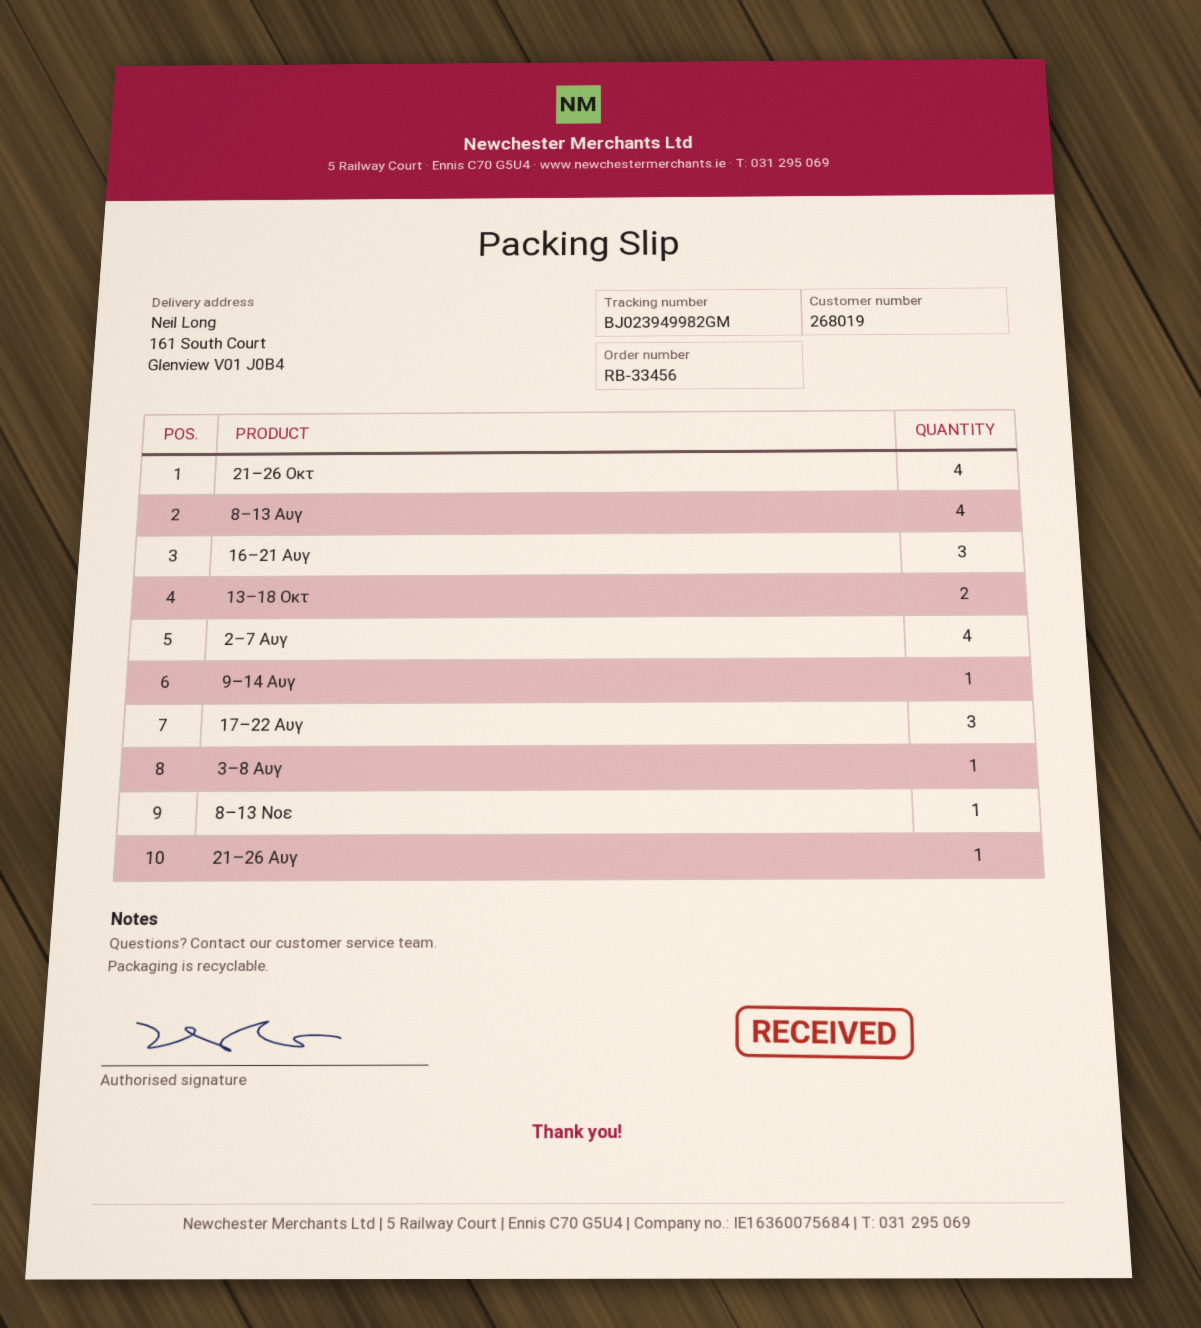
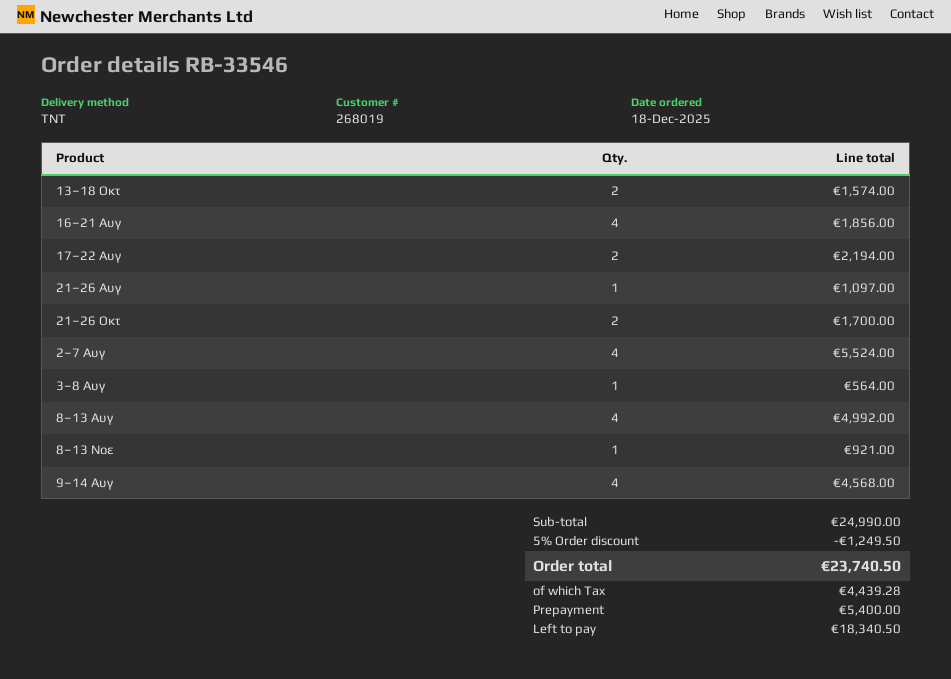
order number: RB-33456 -> RB-33546
21–26 Οκτ: 4 -> 2
16–21 Αυγ: 3 -> 4
9–14 Αυγ: 1 -> 4
17–22 Αυγ: 3 -> 2

